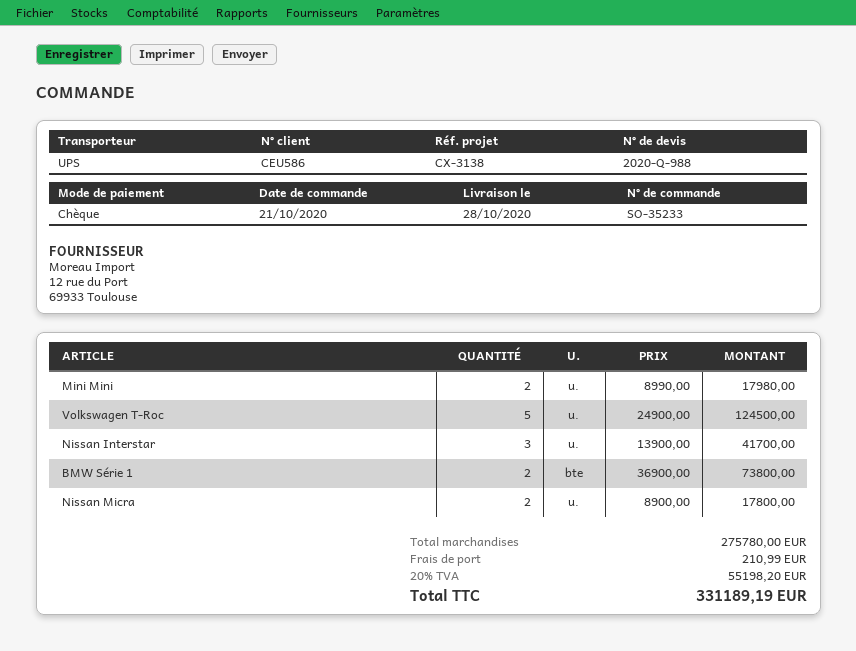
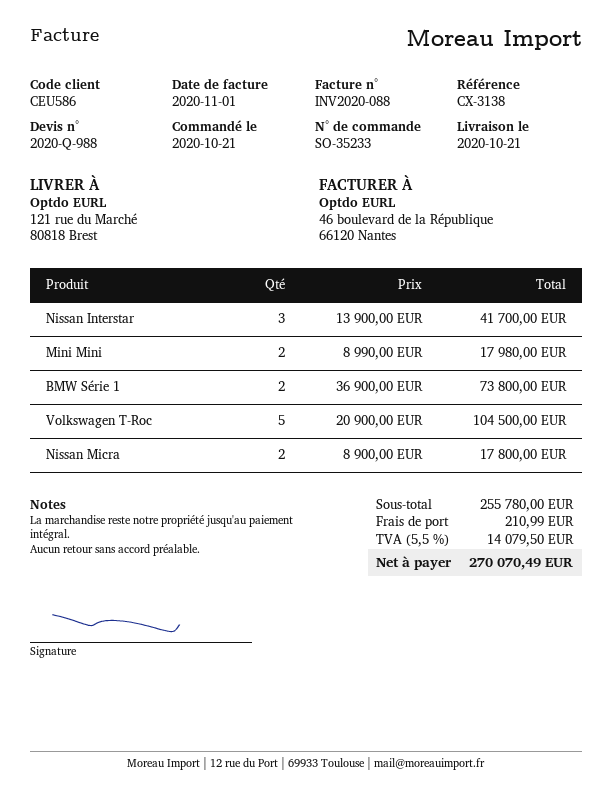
delivery date: 2020-10-28 -> 2020-10-21
Volkswagen T-Roc: 5 x 24900.00 = 124500.00 -> 5 x 20900.00 = 104500.00
subtotal: 275780.00 -> 255780.00
tax: 20% = 55198.20 -> 5.5% = 14079.50
total: 331189.19 -> 270070.49

